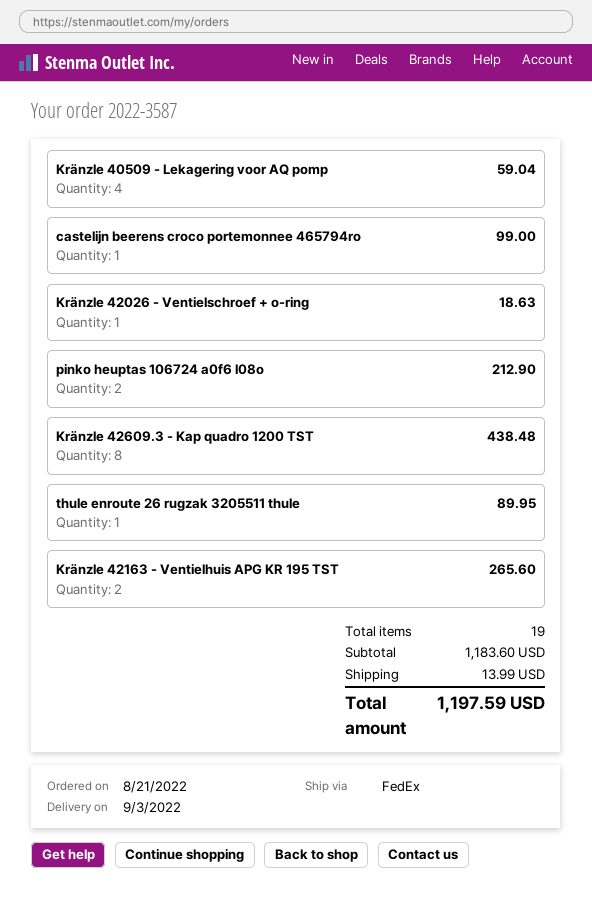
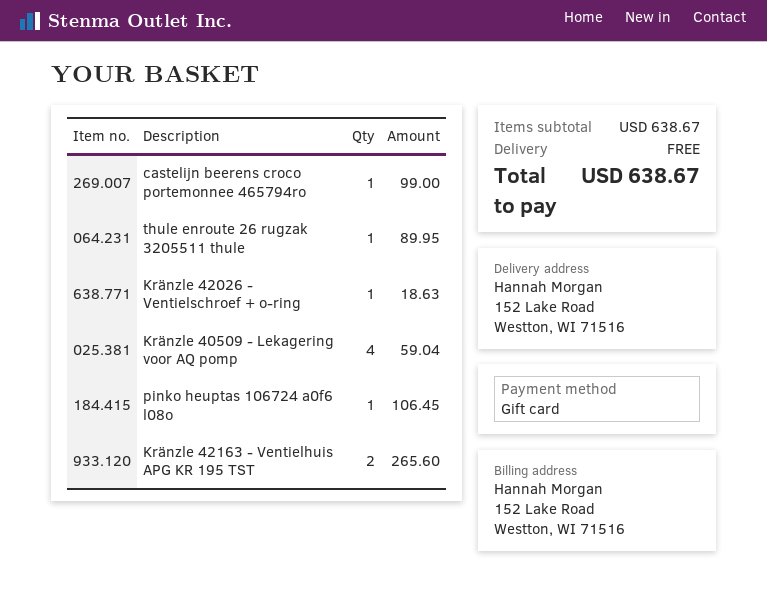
pinko heuptas 106724 a0f6 l08o: 2 for 212.90 -> 1 for 106.45
Kränzle 42609.3 - Kap quadro 1200 TST: 8 for 438.48 -> none
subtotal: 1183.60 -> 638.67
shipping: 13.99 -> 0.00
total: 1197.59 -> 638.67

